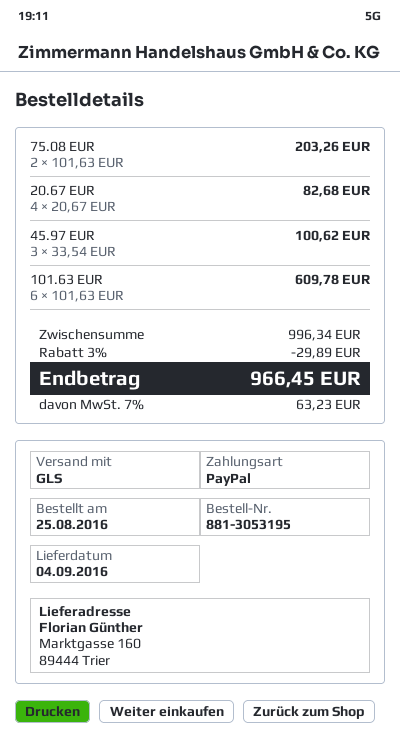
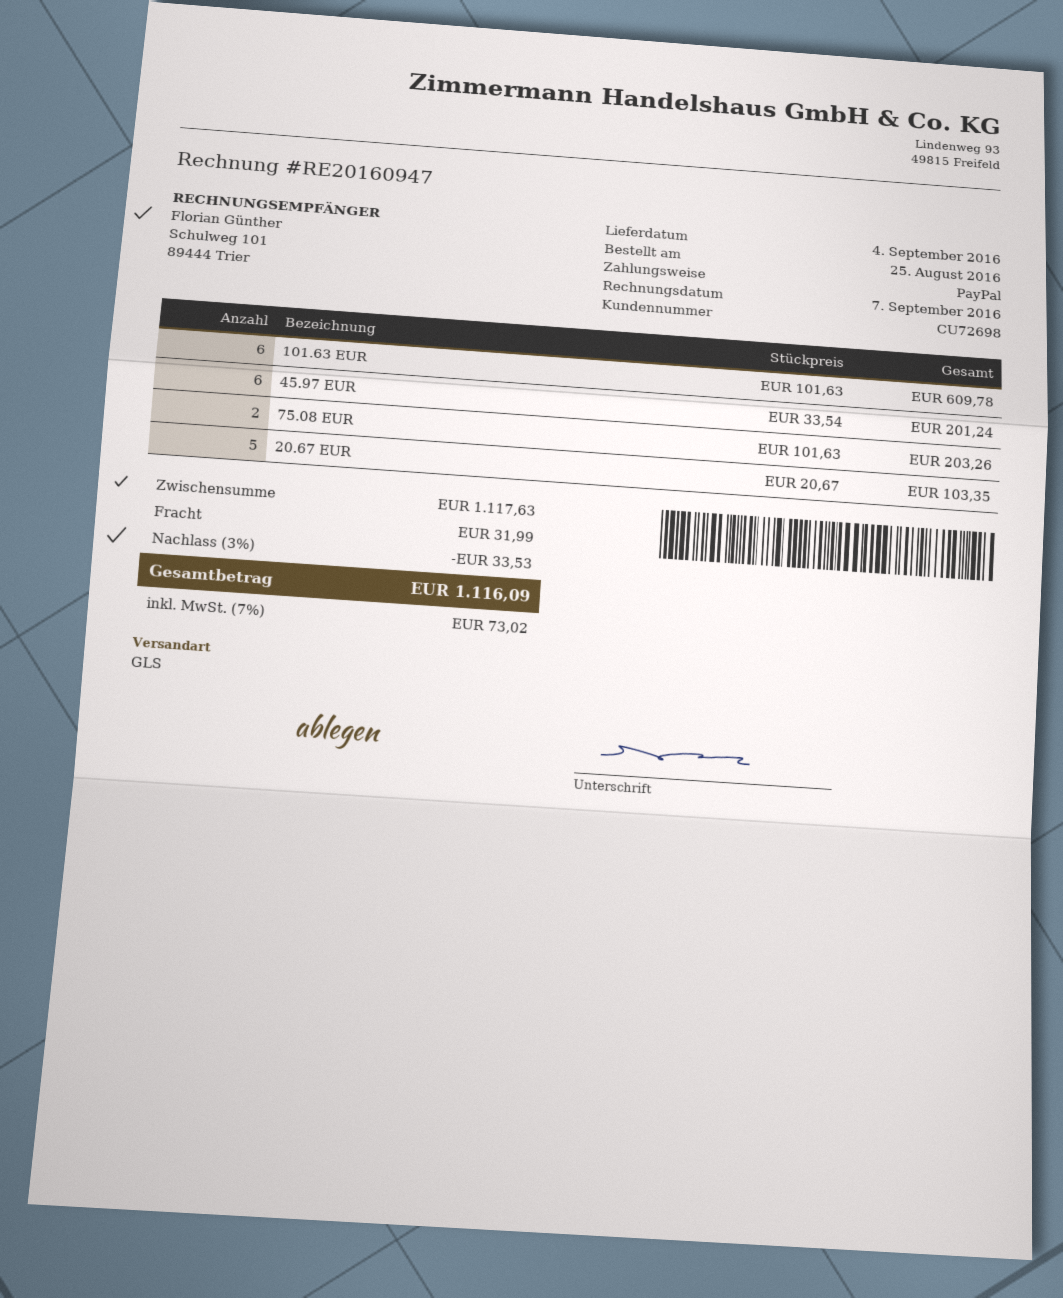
20.67 EUR: 4 x 20.67 = 82.68 -> 5 x 20.67 = 103.35
45.97 EUR: 3 x 33.54 = 100.62 -> 6 x 33.54 = 201.24
subtotal: 996.34 -> 1117.63
discount: 3% = 29.89 -> 3% = 33.53
shipping: none -> 31.99
tax: 7% = 63.23 -> 7% = 73.02
total: 966.45 -> 1116.09

